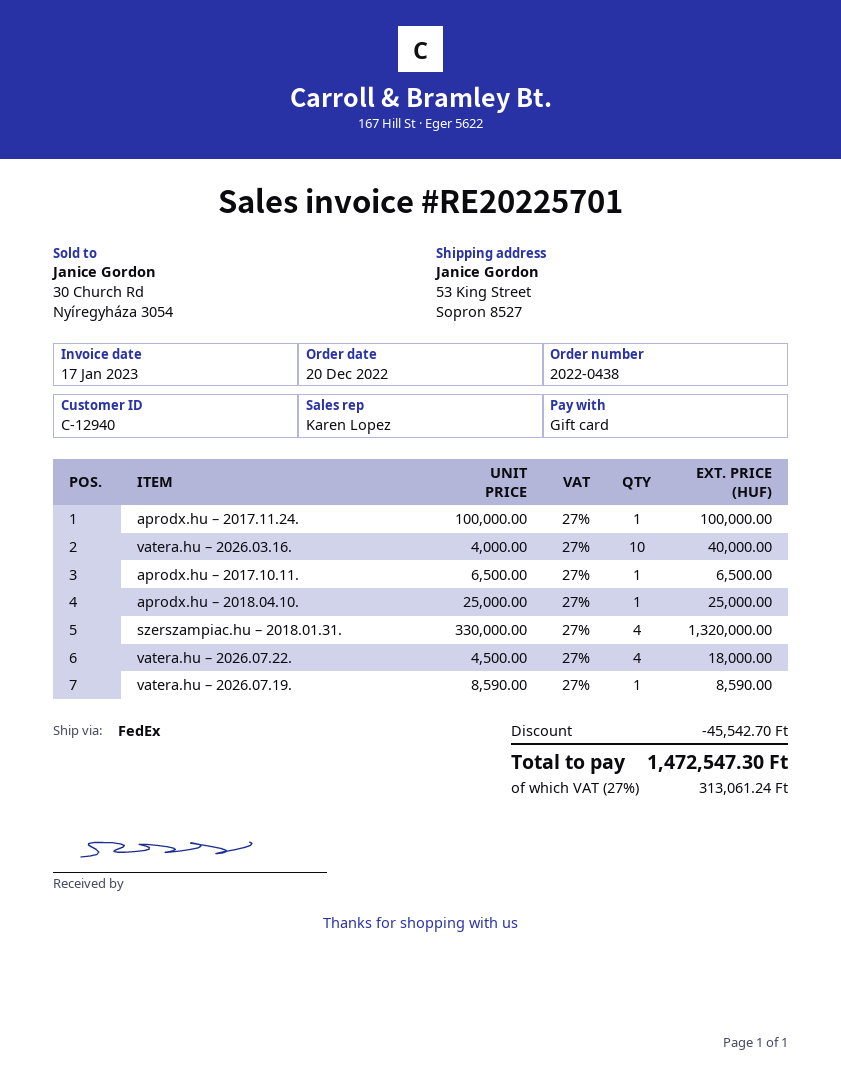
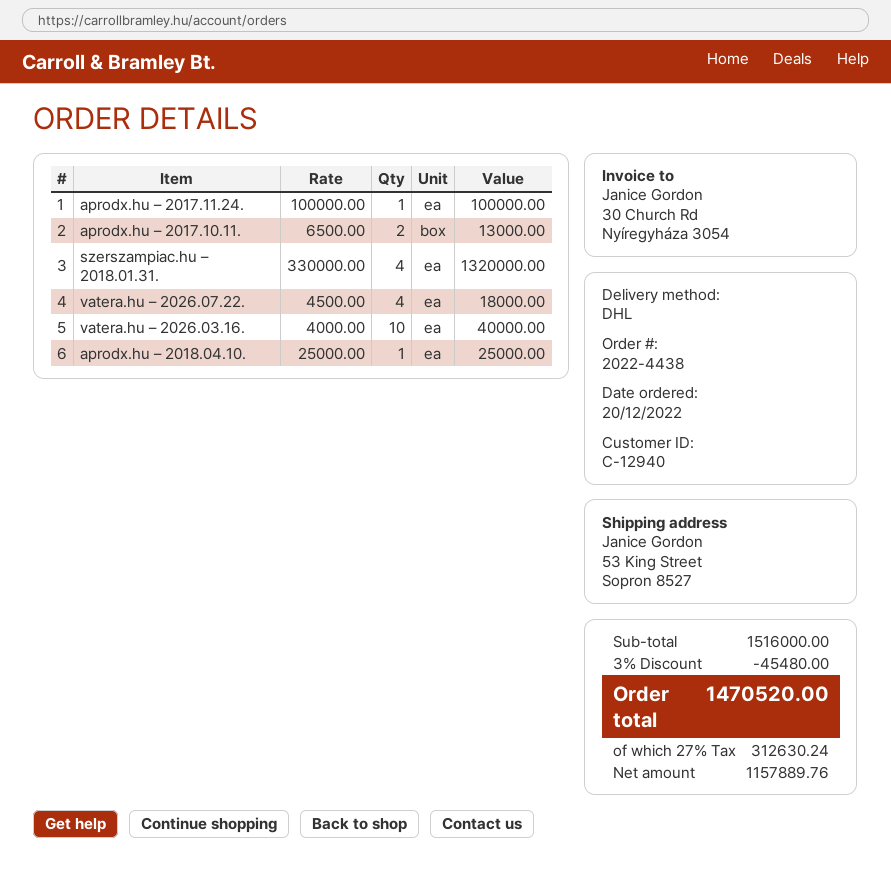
order number: 2022-0438 -> 2022-4438
shipping method: FedEx -> DHL
aprodx.hu – 2017.10.11.: 1 x 6500.00 = 6500.00 -> 2 x 6500.00 = 13000.00
vatera.hu – 2026.07.19.: 1 x 8590.00 = 8590.00 -> none
discount: 45542.70 -> 45480.00
tax: 27% = 313061.24 -> 27% = 312630.24
total: 1472547.30 -> 1470520.00

